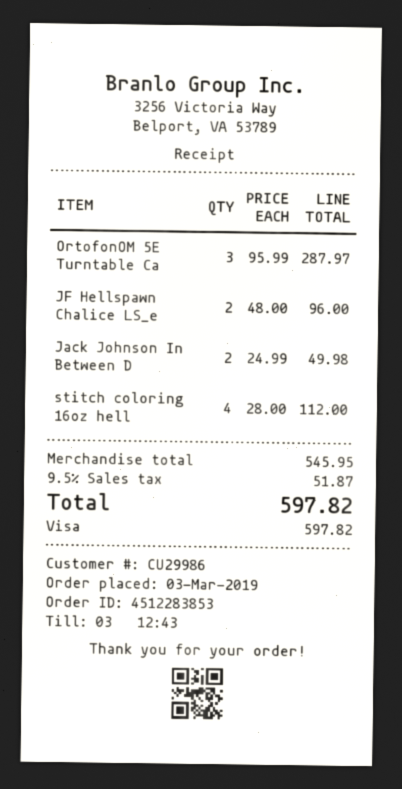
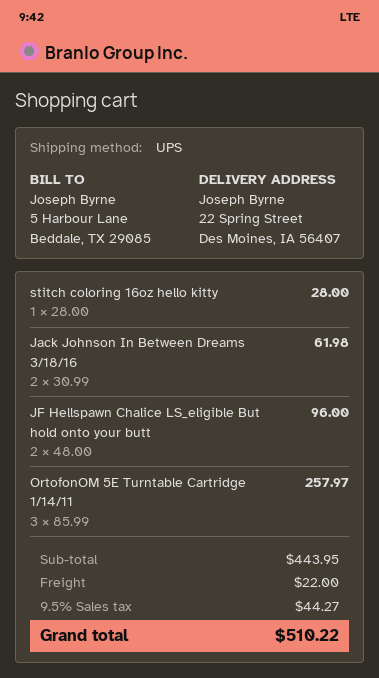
OrtofonOM 5E Turntable Ca: 3 x 95.99 = 287.97 -> 3 x 85.99 = 257.97
Jack Johnson In Between D: 2 x 24.99 = 49.98 -> 2 x 30.99 = 61.98
stitch coloring 16oz hell: 4 x 28.00 = 112.00 -> 1 x 28.00 = 28.00
subtotal: 545.95 -> 443.95
shipping: none -> 22.00
tax: 9.5% = 51.87 -> 9.5% = 44.27
total: 597.82 -> 510.22

